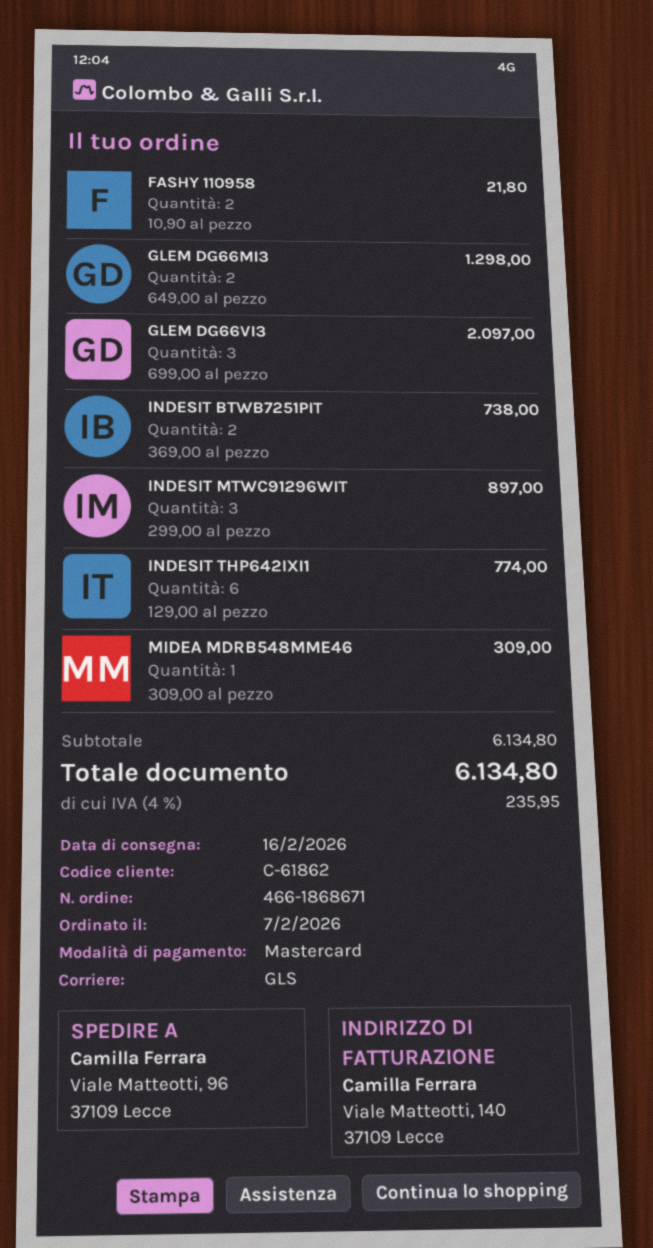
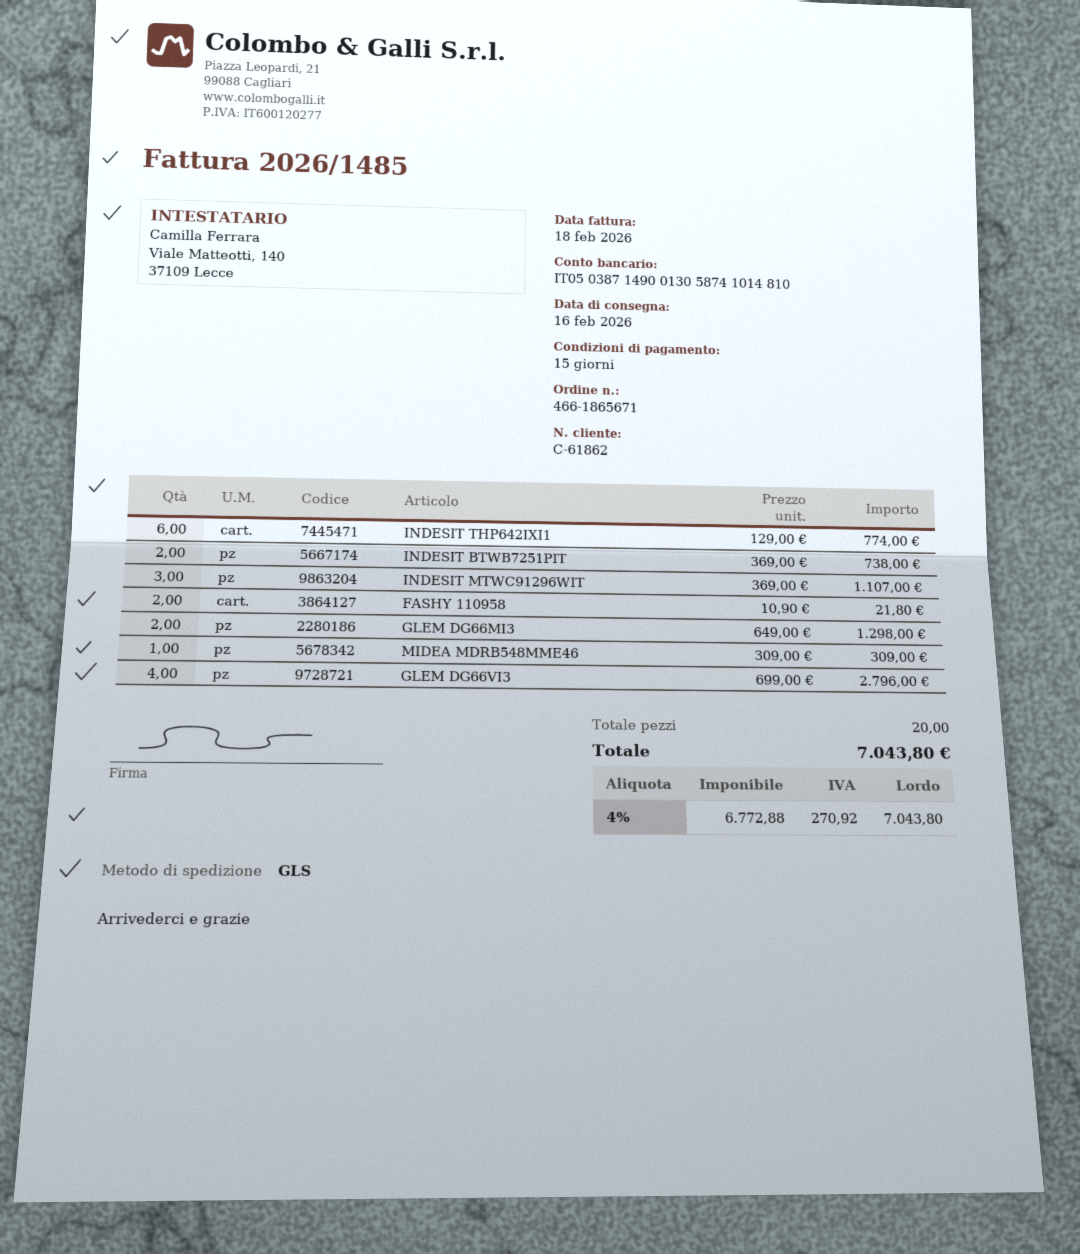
order number: 466-1868671 -> 466-1865671
GLEM DG66VI3: 3 x 699.00 = 2097.00 -> 4 x 699.00 = 2796.00
INDESIT MTWC91296WIT: 3 x 299.00 = 897.00 -> 3 x 369.00 = 1107.00
tax: 4% = 235.95 -> 4% = 270.92
total: 6134.80 -> 7043.80

